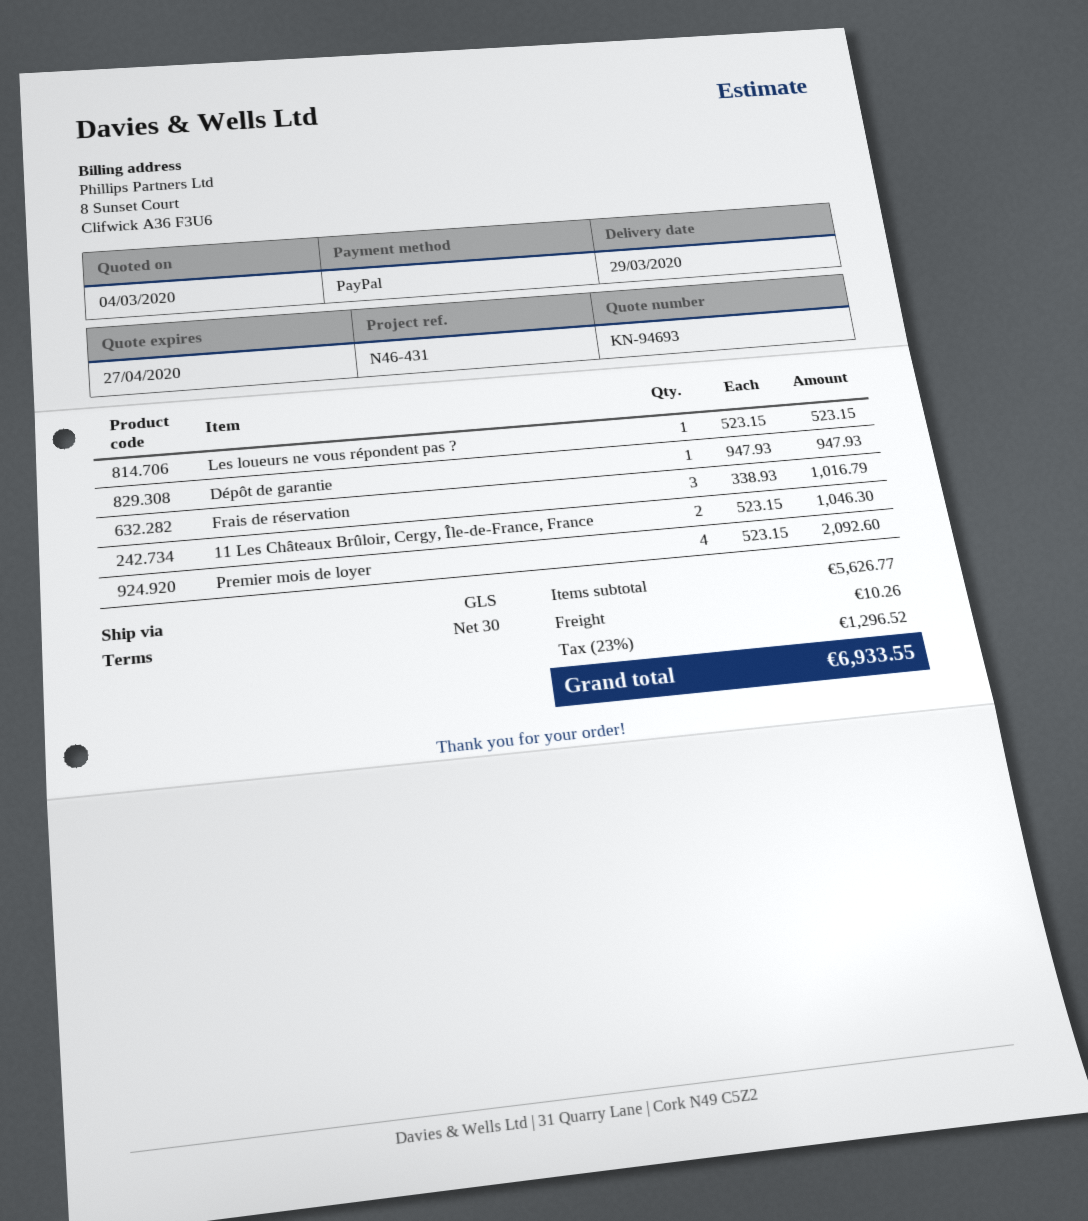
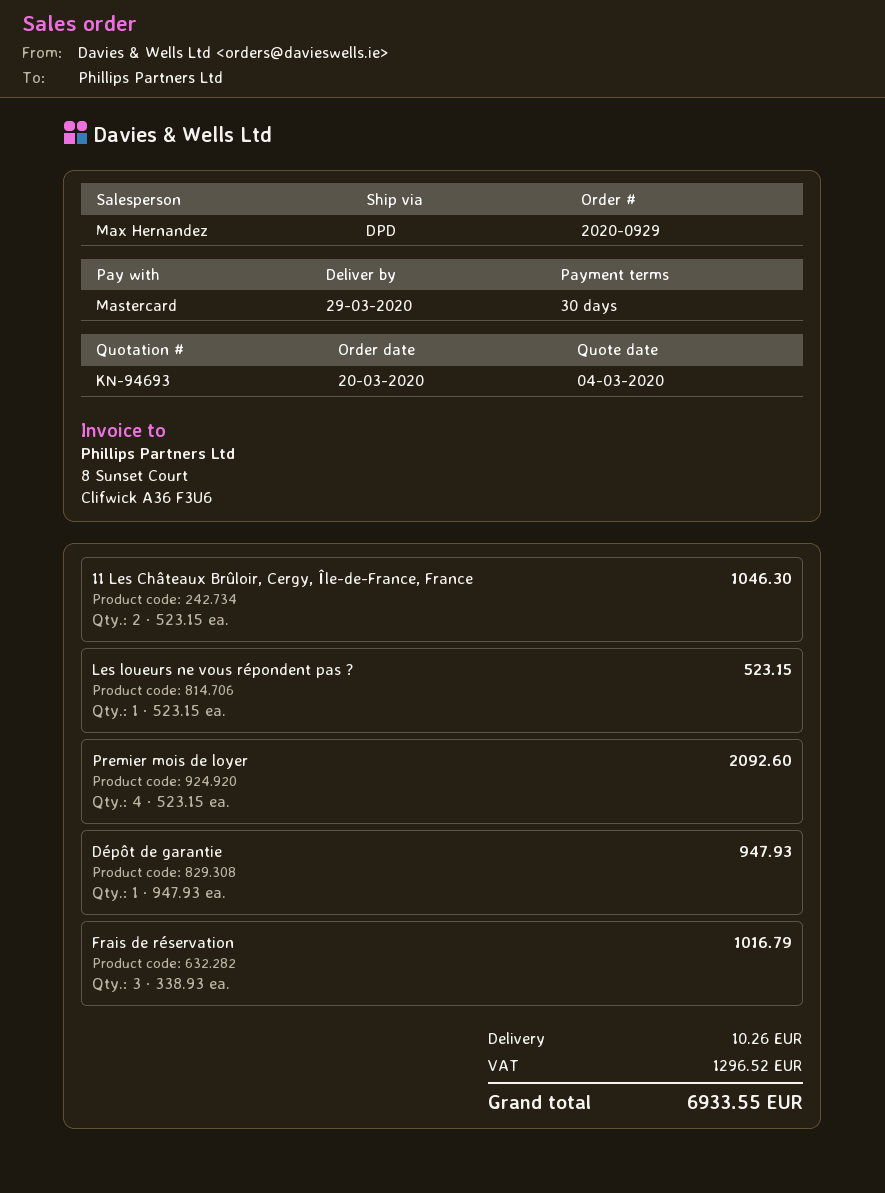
payment method: PayPal -> Mastercard
shipping method: GLS -> DPD

